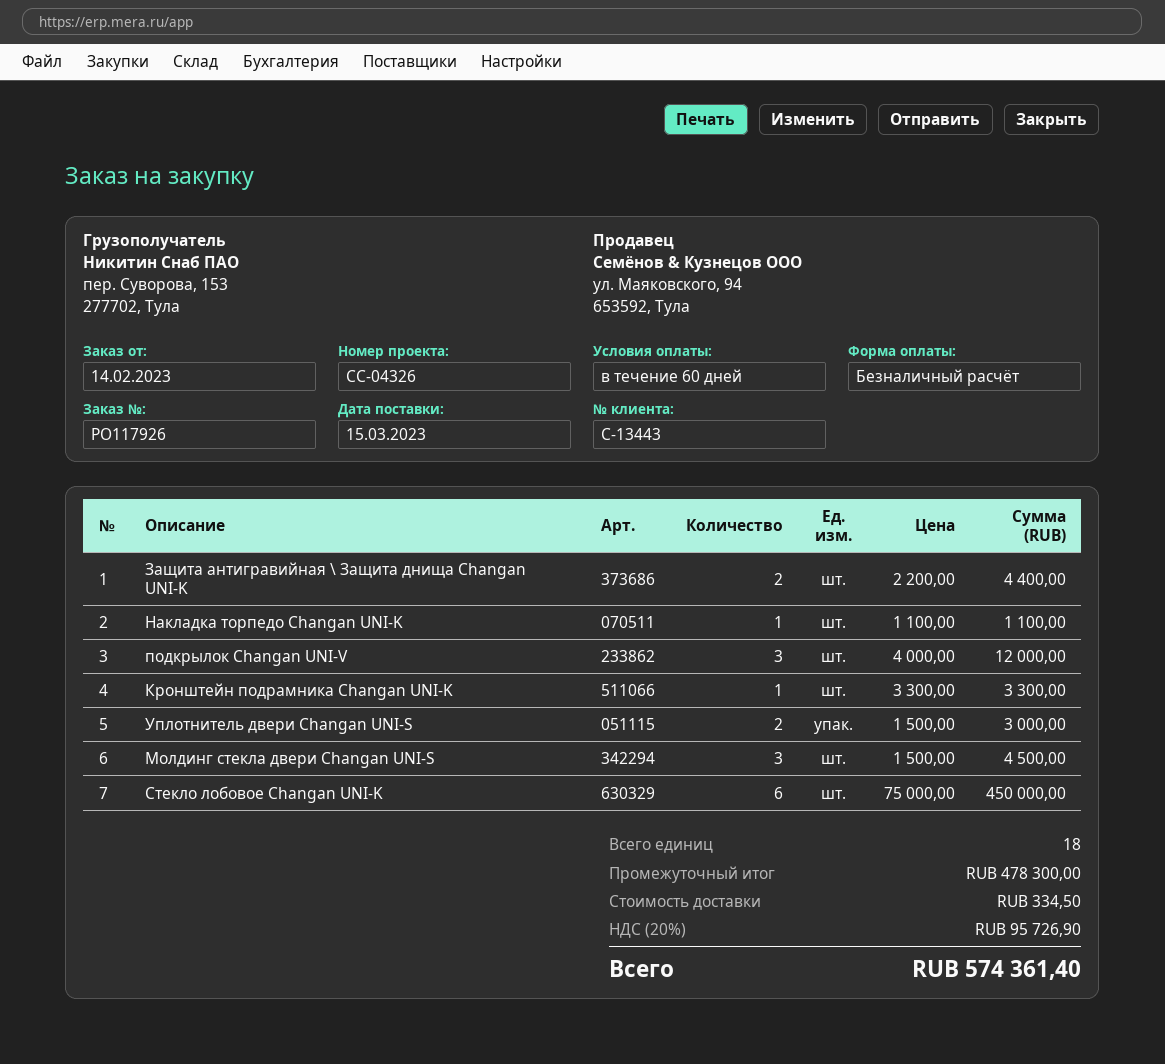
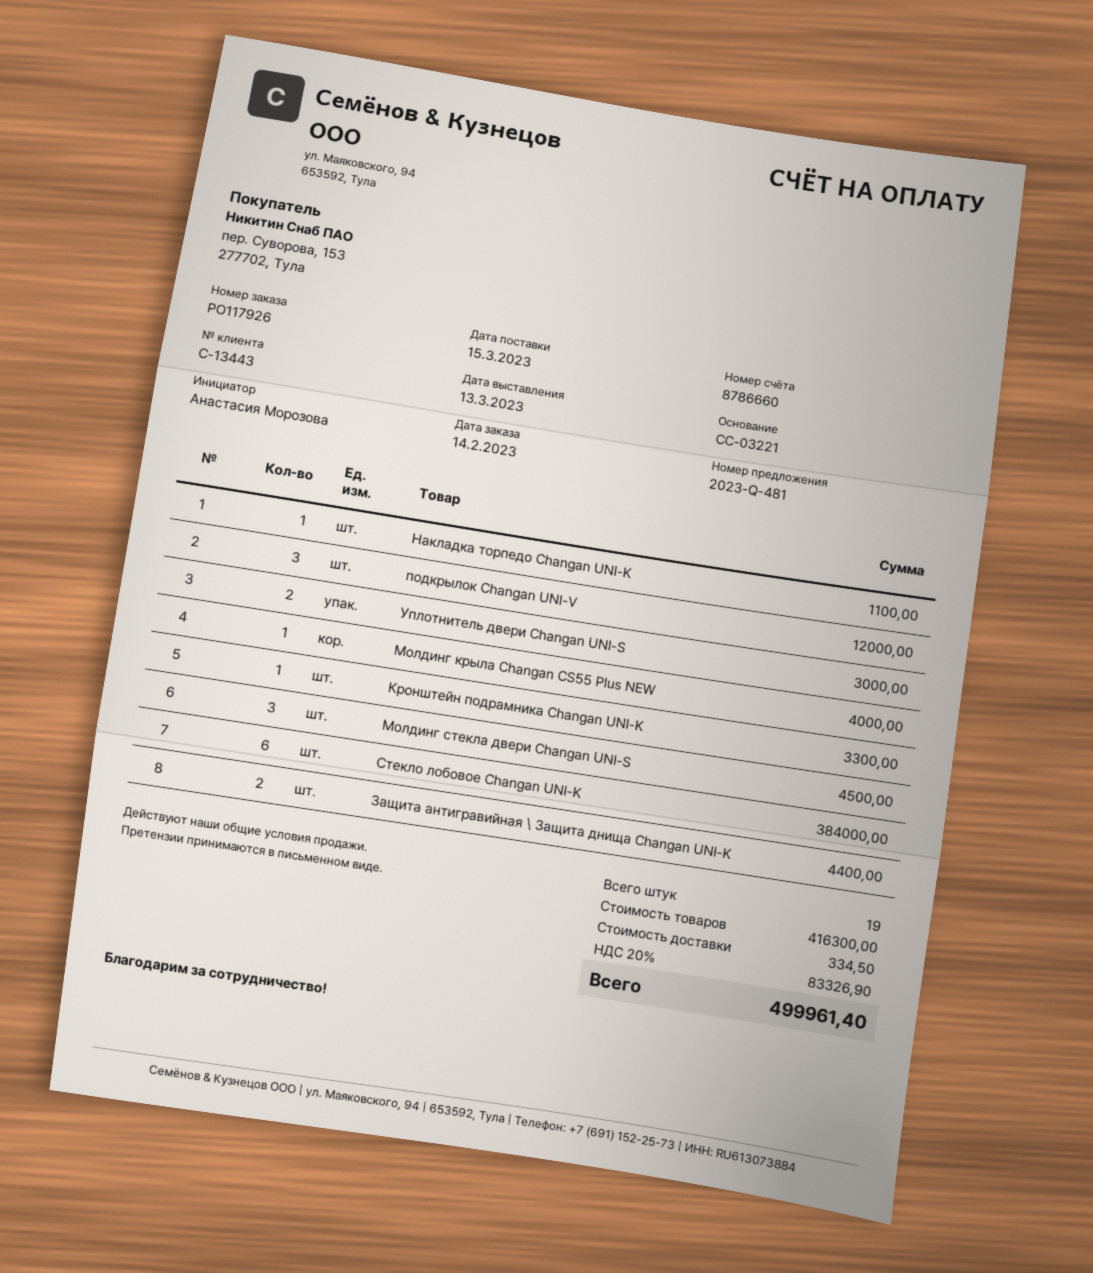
reference: CC-04326 -> CC-03221
Стекло лобовое Changan UNI-K: 6 for 450000.00 -> 6 for 384000.00
Молдинг крыла Changan CS55 Plus NEW: none -> 1 for 4000.00
total quantity: 18 -> 19
subtotal: 478300.00 -> 416300.00
tax: 20% = 95726.90 -> 20% = 83326.90
total: 574361.40 -> 499961.40

